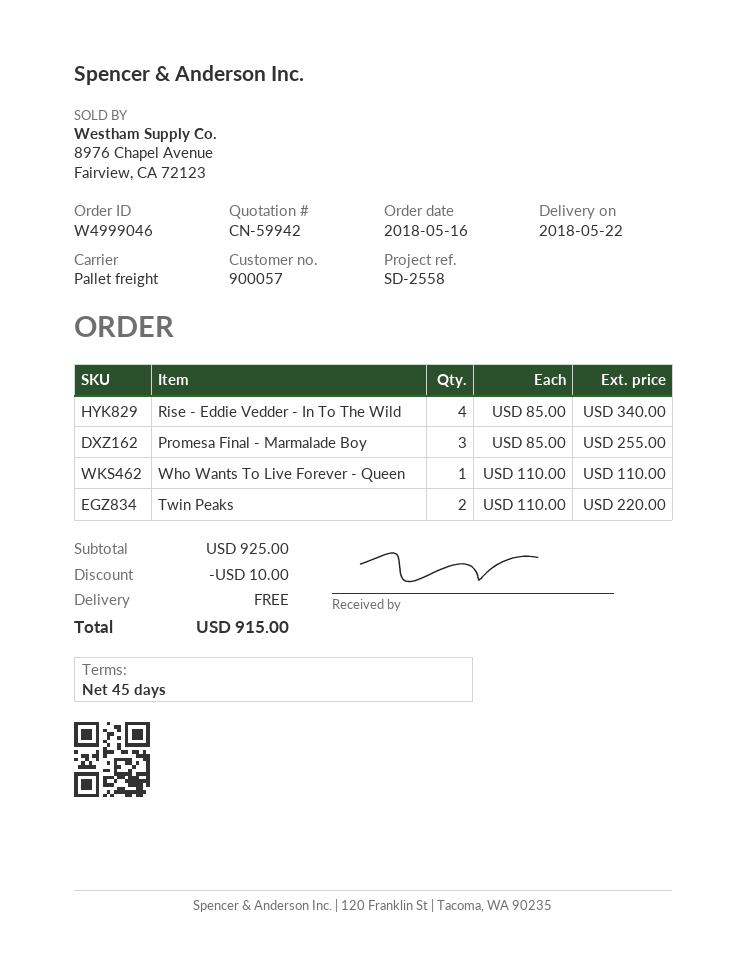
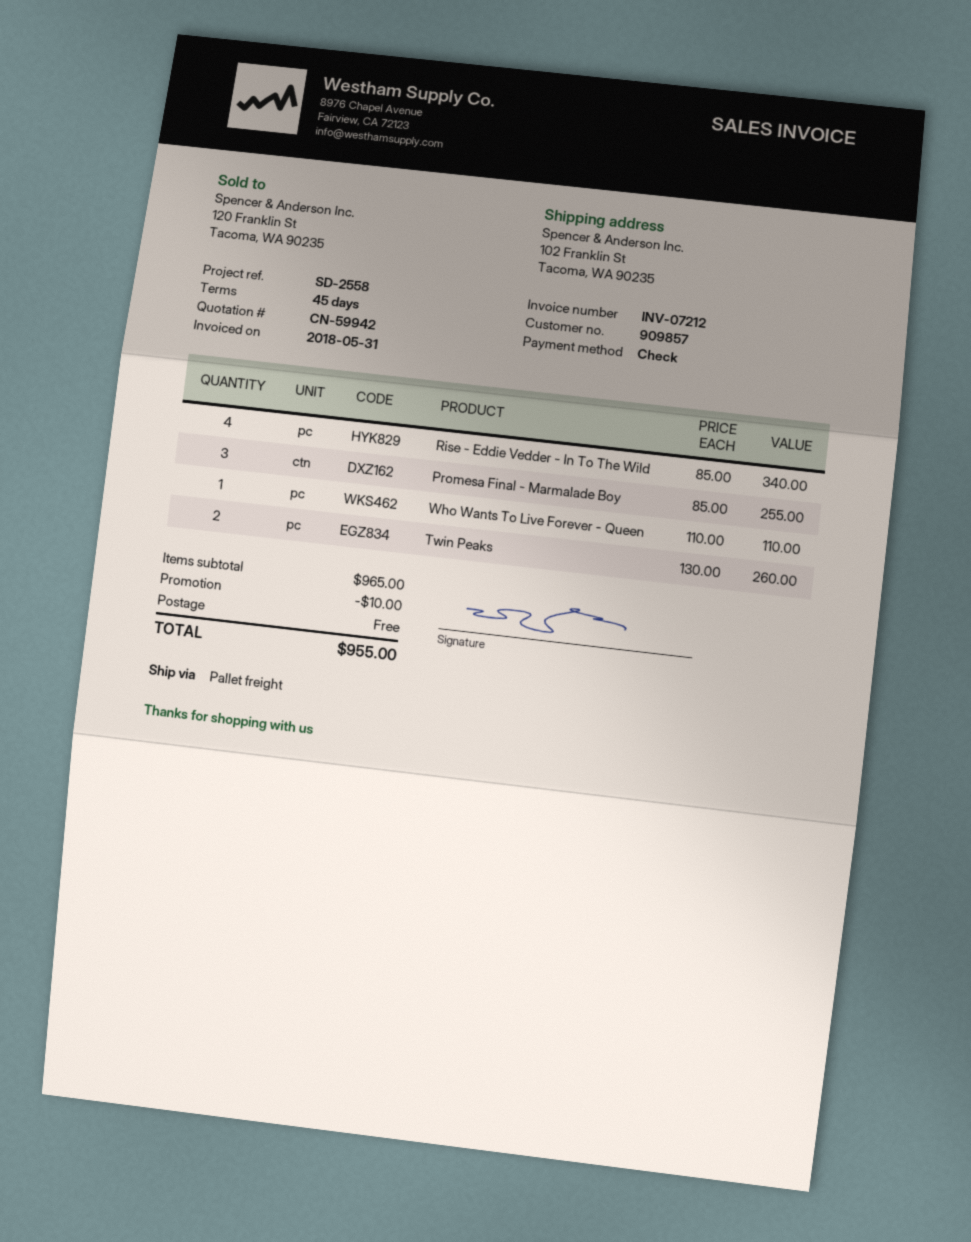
customer number: 900057 -> 909857
Twin Peaks: 2 x 110.00 = 220.00 -> 2 x 130.00 = 260.00
subtotal: 925.00 -> 965.00
total: 915.00 -> 955.00

